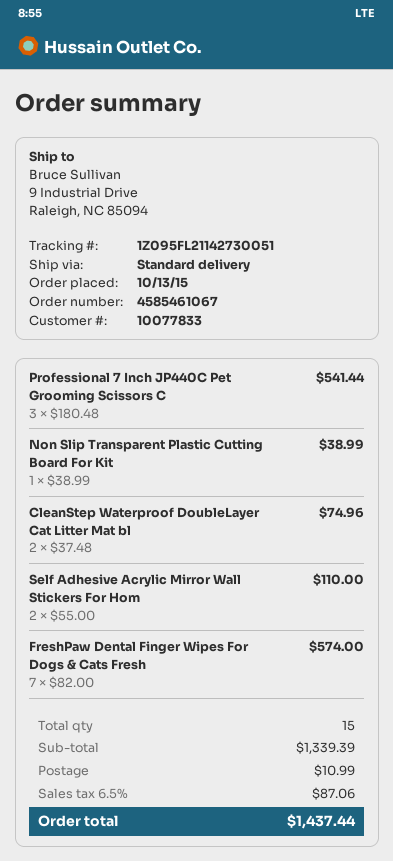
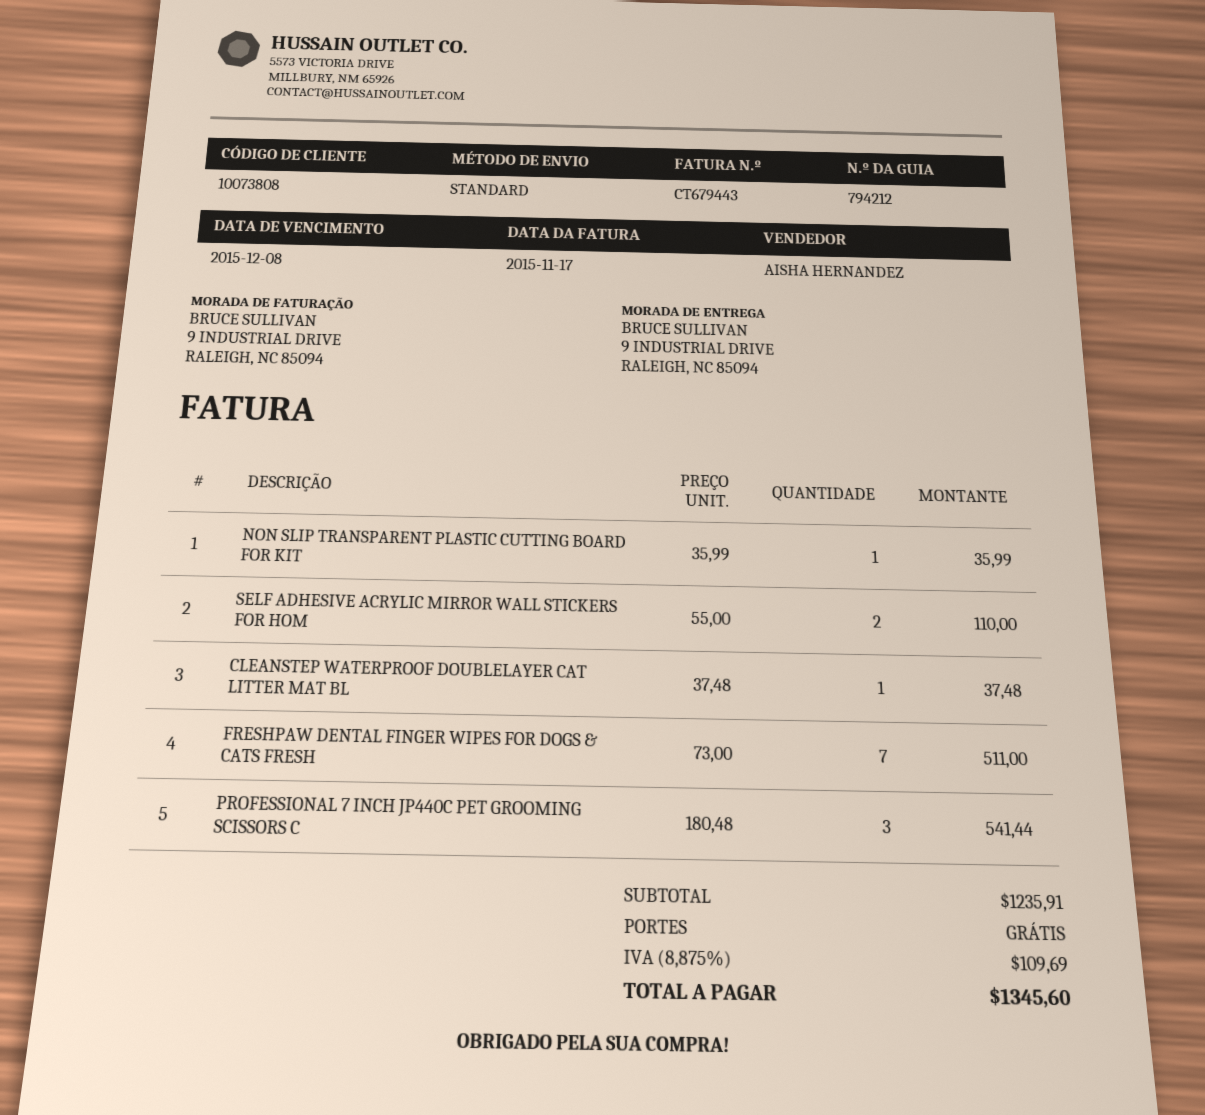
customer number: 10077833 -> 10073808
Non Slip Transparent Plastic Cutting Board For Kit: 1 x 38.99 = 38.99 -> 1 x 35.99 = 35.99
CleanStep Waterproof DoubleLayer Cat Litter Mat bl: 2 x 37.48 = 74.96 -> 1 x 37.48 = 37.48
FreshPaw Dental Finger Wipes For Dogs & Cats Fresh: 7 x 82.00 = 574.00 -> 7 x 73.00 = 511.00
subtotal: 1339.39 -> 1235.91
shipping: 10.99 -> 0.00
tax: 6.5% = 87.06 -> 8.875% = 109.69
total: 1437.44 -> 1345.60

